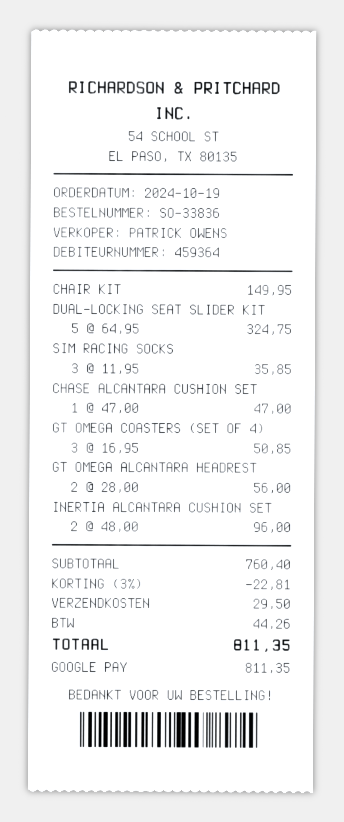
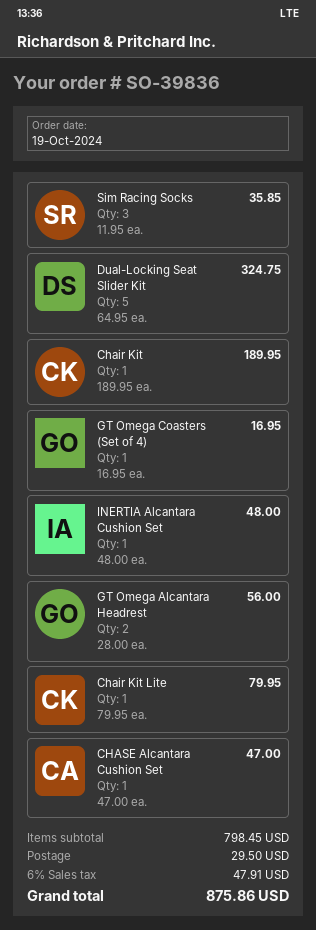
order number: SO-33836 -> SO-39836
CHAIR KIT: 1 x 149.95 = 149.95 -> 1 x 189.95 = 189.95
GT OMEGA COASTERS (SET OF 4): 3 x 16.95 = 50.85 -> 1 x 16.95 = 16.95
INERTIA ALCANTARA CUSHION SET: 2 x 48.00 = 96.00 -> 1 x 48.00 = 48.00
Chair Kit Lite: none -> 1 x 79.95 = 79.95
subtotal: 760.40 -> 798.45
discount: 3% = 22.81 -> none
tax: 44.26 -> 47.91
total: 811.35 -> 875.86

